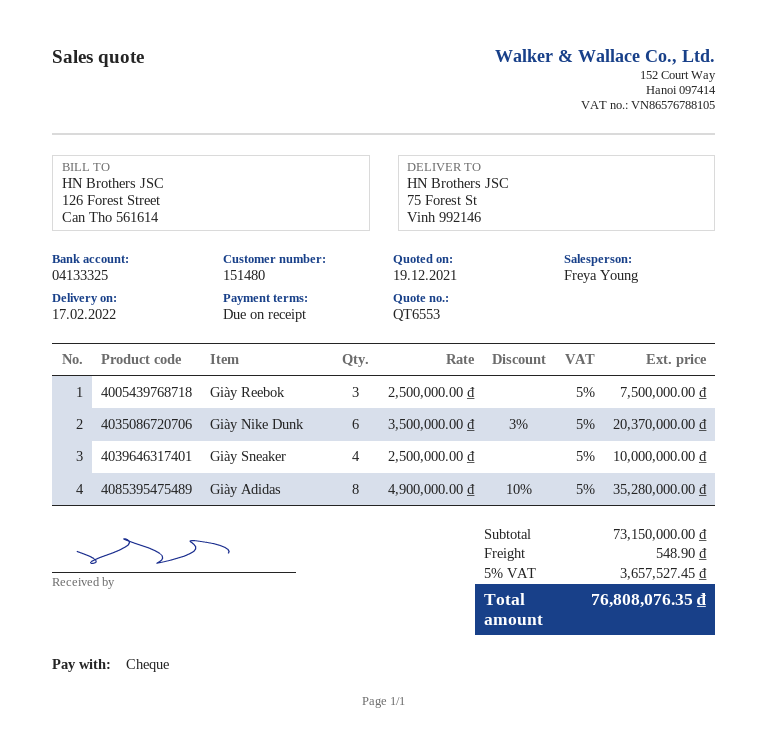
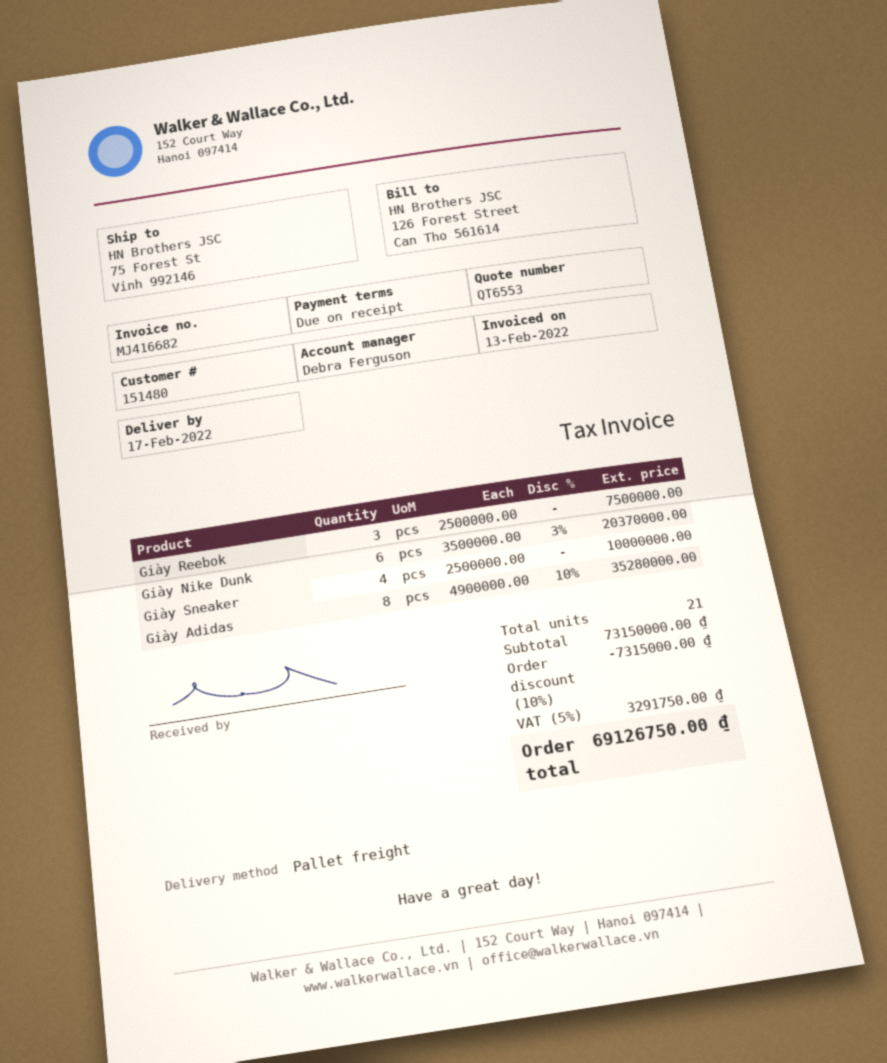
sales rep: Freya Young -> Debra Ferguson
discount: none -> 10% = 7315000.00
shipping: 548.90 -> none
tax: 5% = 3657527.45 -> 5% = 3291750.00
total: 76808076.35 -> 69126750.00

